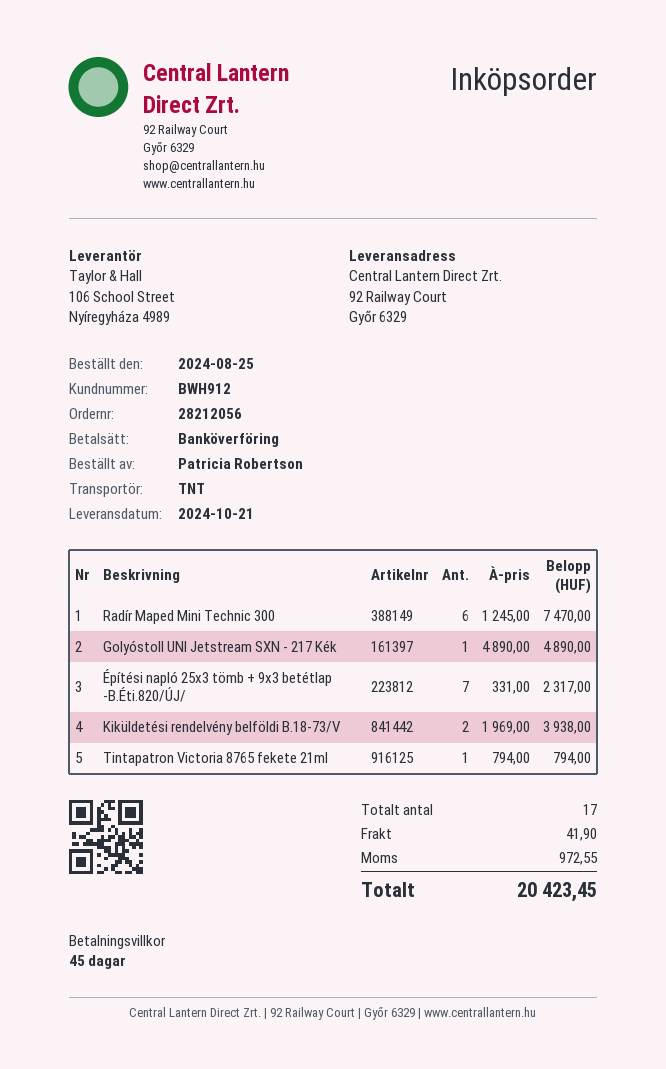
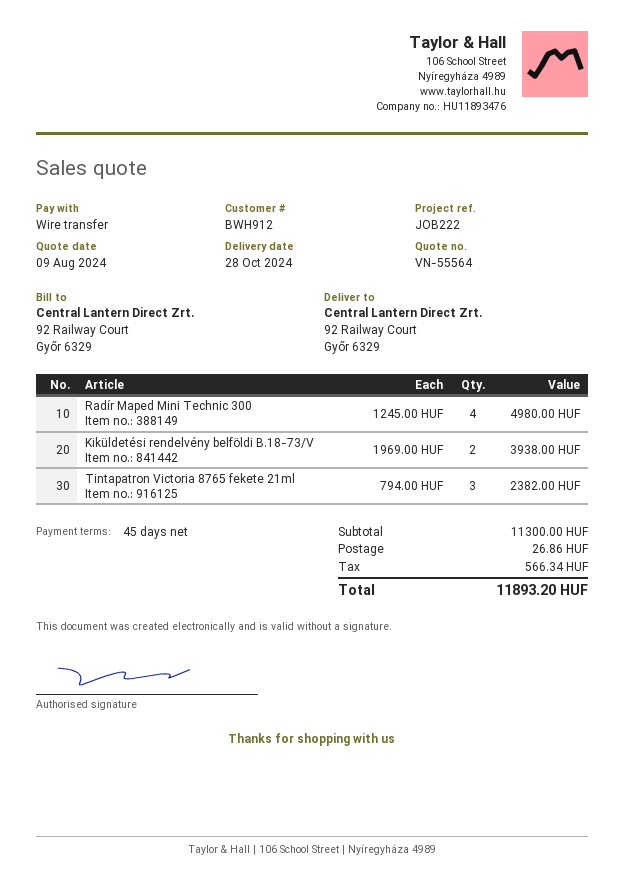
delivery date: 2024-10-21 -> 2024-10-28
Radír Maped Mini Technic 300: 6 x 1245.00 = 7470.00 -> 4 x 1245.00 = 4980.00
Golyóstoll UNI Jetstream SXN - 217 Kék: 1 x 4890.00 = 4890.00 -> none
Építési napló 25x3 tömb + 9x3 betétlap -B.Éti.820/ÚJ/: 7 x 331.00 = 2317.00 -> none
Tintapatron Victoria 8765 fekete 21ml: 1 x 794.00 = 794.00 -> 3 x 794.00 = 2382.00
shipping: 41.90 -> 26.86
tax: 972.55 -> 566.34
total: 20423.45 -> 11893.20

